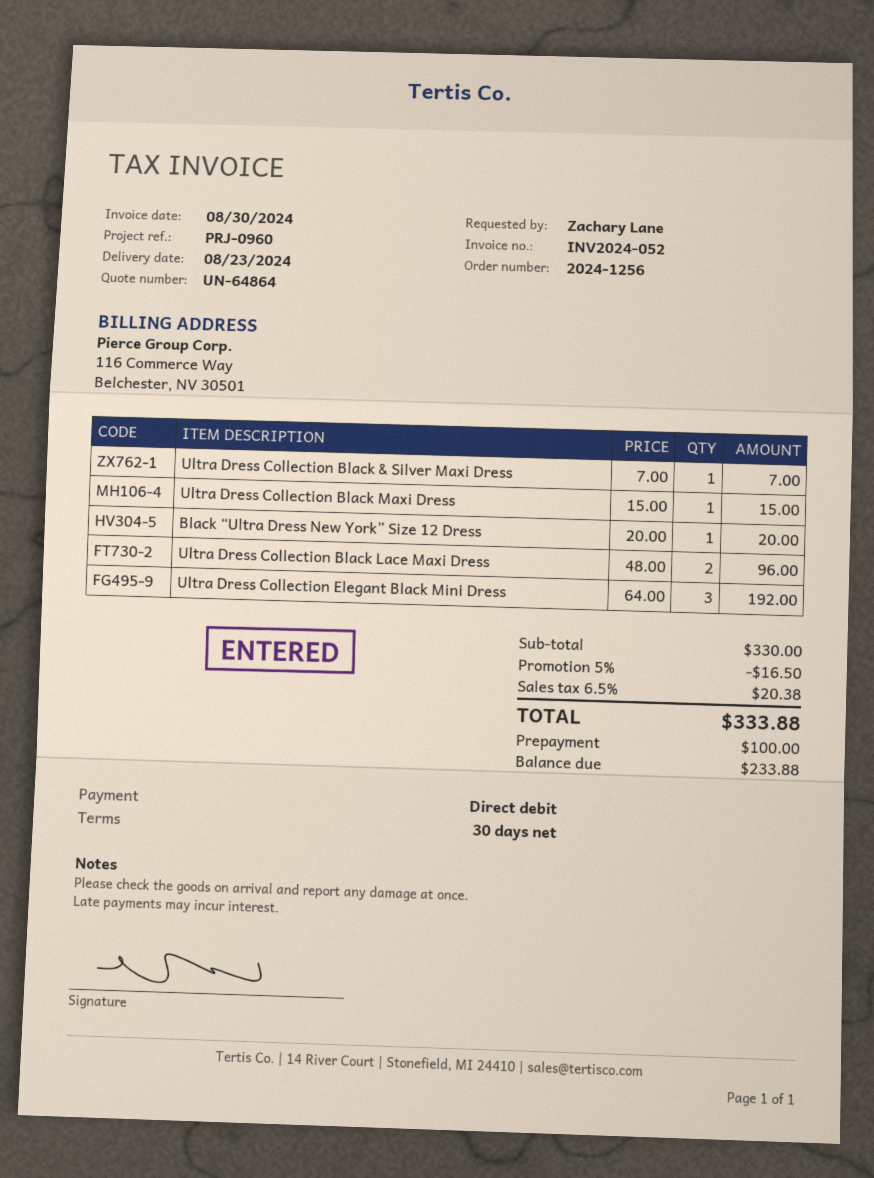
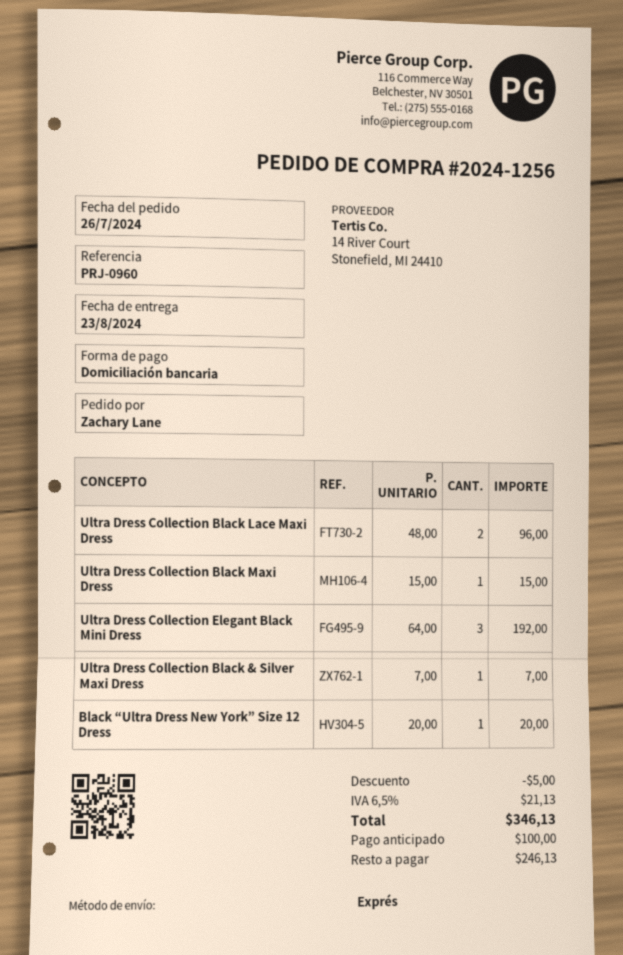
discount: 16.50 -> 5.00
tax: 6.5% = 20.38 -> 6.5% = 21.13
total: 333.88 -> 346.13
balance: 233.88 -> 246.13

